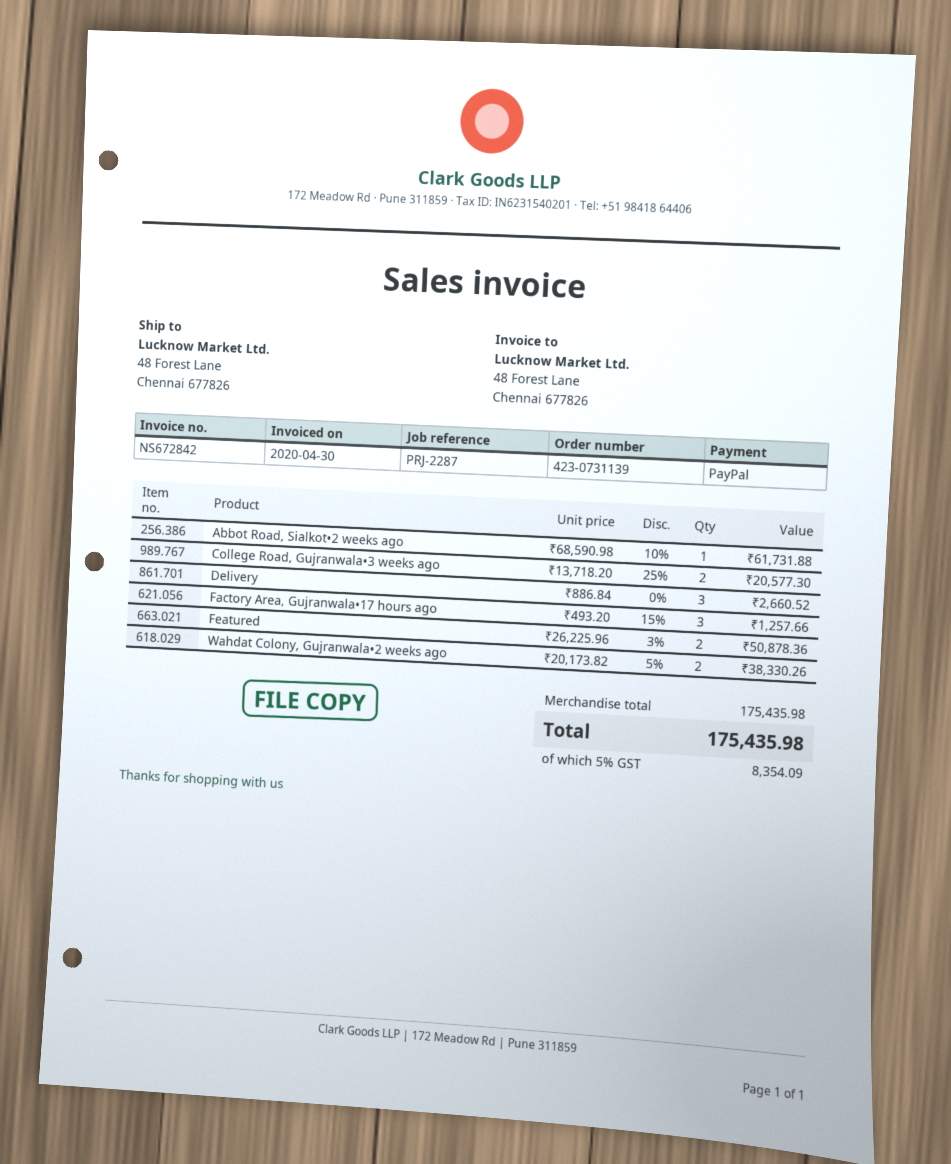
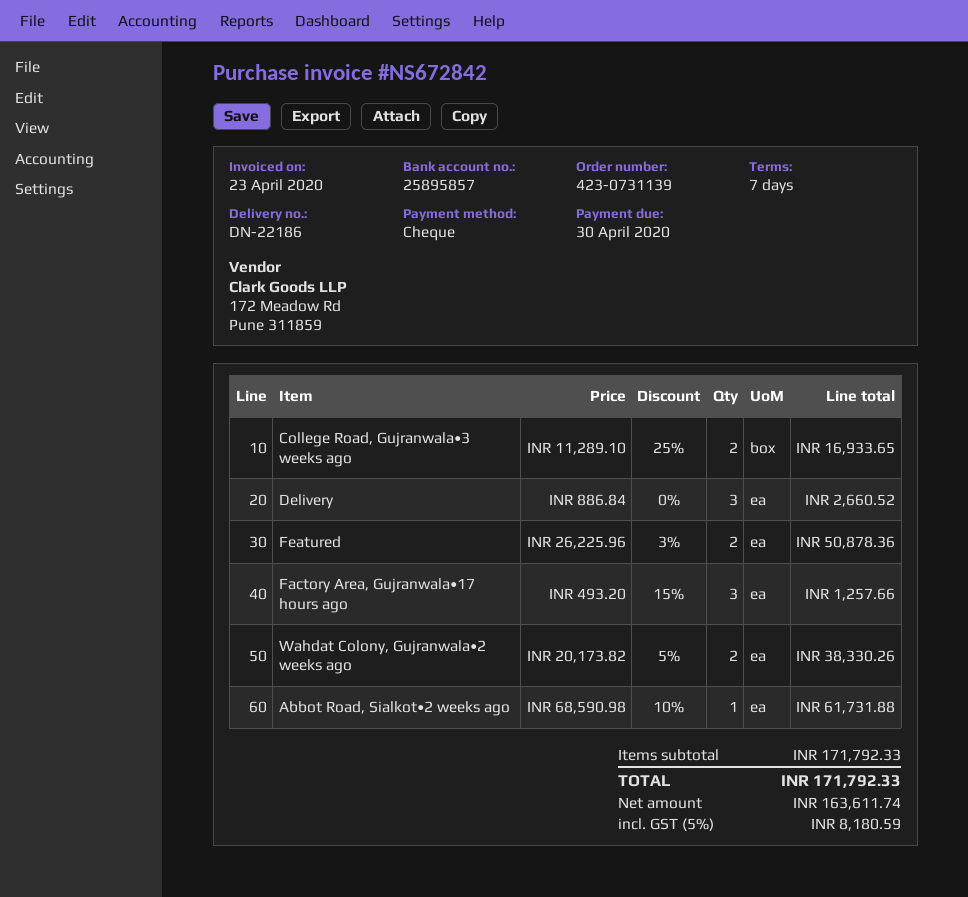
invoice date: 2020-04-30 -> 2020-04-23
payment method: PayPal -> cheque
College Road, Gujranwala•3 weeks ago: 2 x 13718.20 - 25% = 20577.30 -> 2 x 11289.10 - 25% = 16933.65
subtotal: 175435.98 -> 171792.33
tax: 5% = 8354.09 -> 5% = 8180.59
total: 175435.98 -> 171792.33

